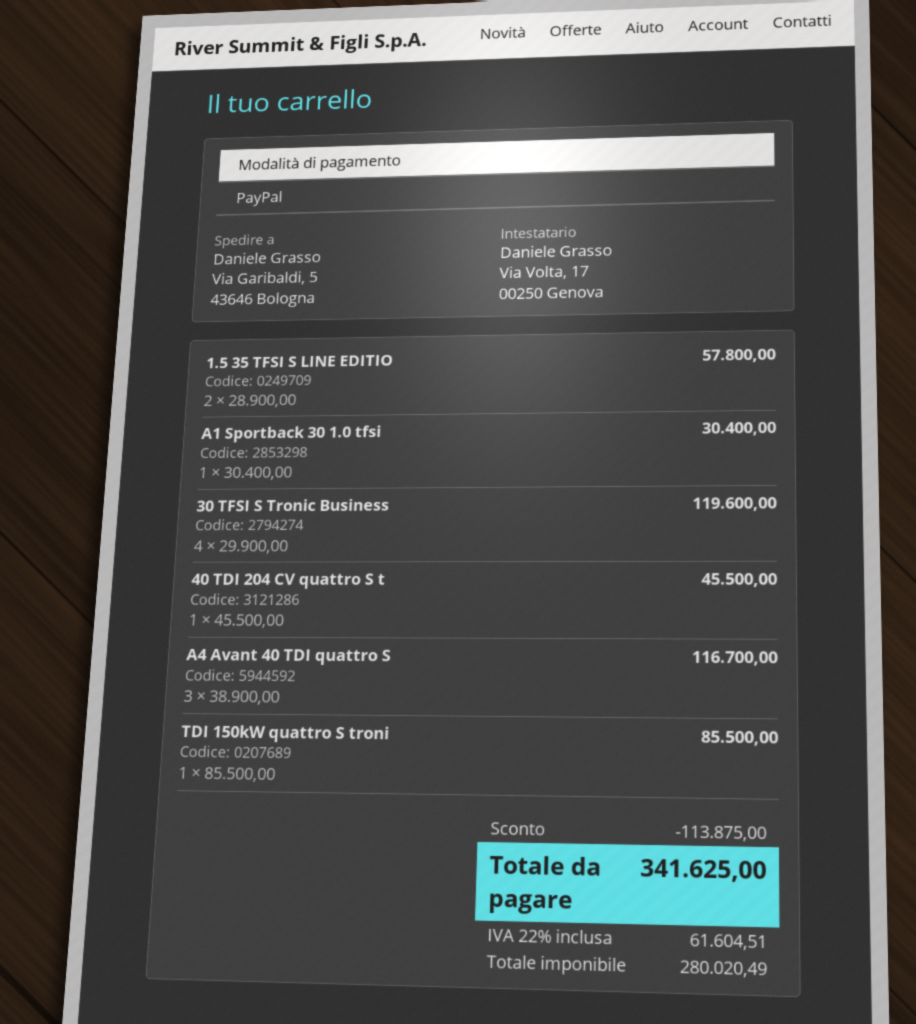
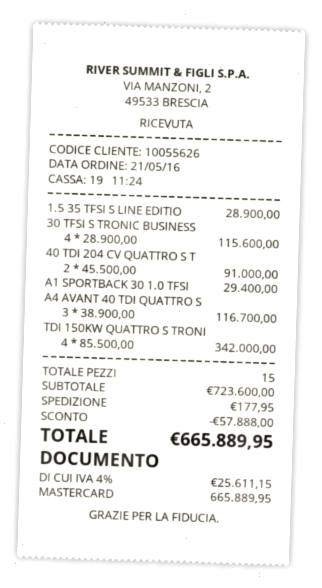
payment method: PayPal -> Mastercard
1.5 35 TFSI S LINE EDITIO: 2 x 28900.00 = 57800.00 -> 1 x 28900.00 = 28900.00
A1 Sportback 30 1.0 tfsi: 1 x 30400.00 = 30400.00 -> 1 x 29400.00 = 29400.00
30 TFSI S Tronic Business: 4 x 29900.00 = 119600.00 -> 4 x 28900.00 = 115600.00
40 TDI 204 CV quattro S t: 1 x 45500.00 = 45500.00 -> 2 x 45500.00 = 91000.00
TDI 150kW quattro S troni: 1 x 85500.00 = 85500.00 -> 4 x 85500.00 = 342000.00
discount: 113875.00 -> 57888.00
shipping: none -> 177.95
tax: 22% = 61604.51 -> 4% = 25611.15
total: 341625.00 -> 665889.95

